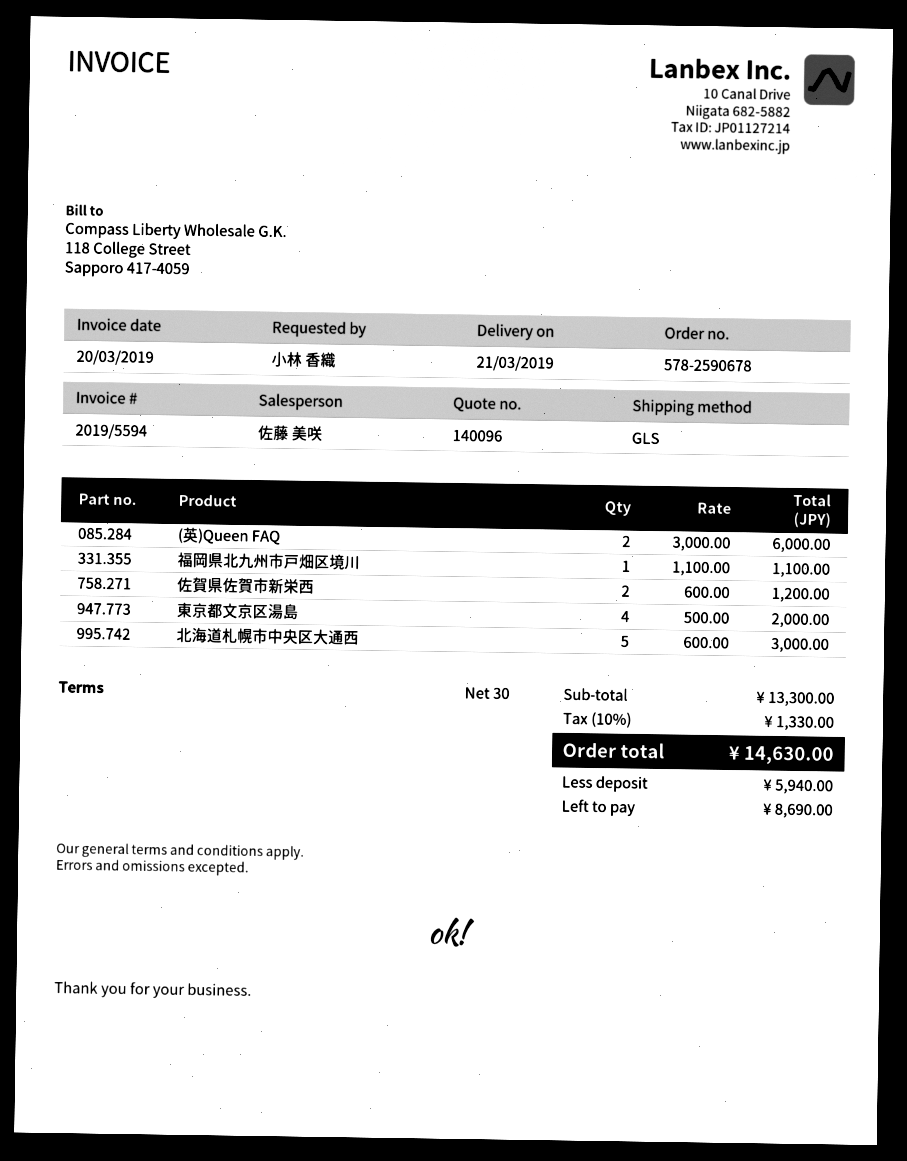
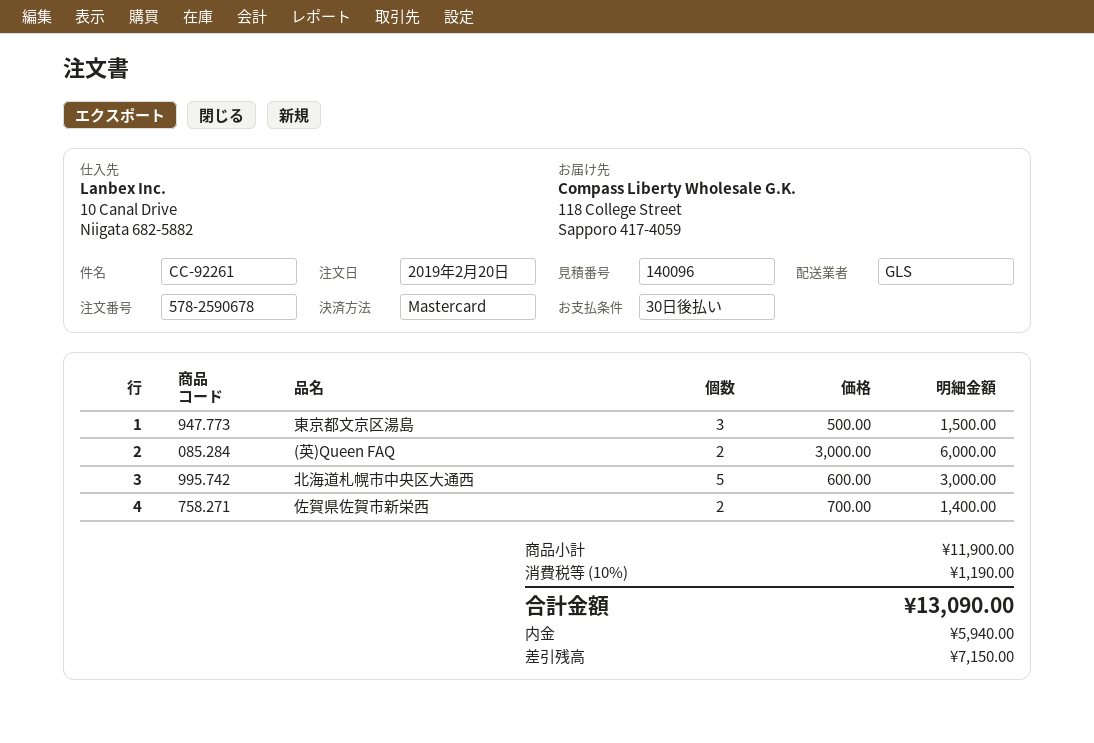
福岡県北九州市戸畑区境川: 1 x 1100.00 = 1100.00 -> none
佐賀県佐賀市新栄西: 2 x 600.00 = 1200.00 -> 2 x 700.00 = 1400.00
東京都文京区湯島: 4 x 500.00 = 2000.00 -> 3 x 500.00 = 1500.00
subtotal: 13300.00 -> 11900.00
tax: 10% = 1330.00 -> 10% = 1190.00
total: 14630.00 -> 13090.00
balance: 8690.00 -> 7150.00

